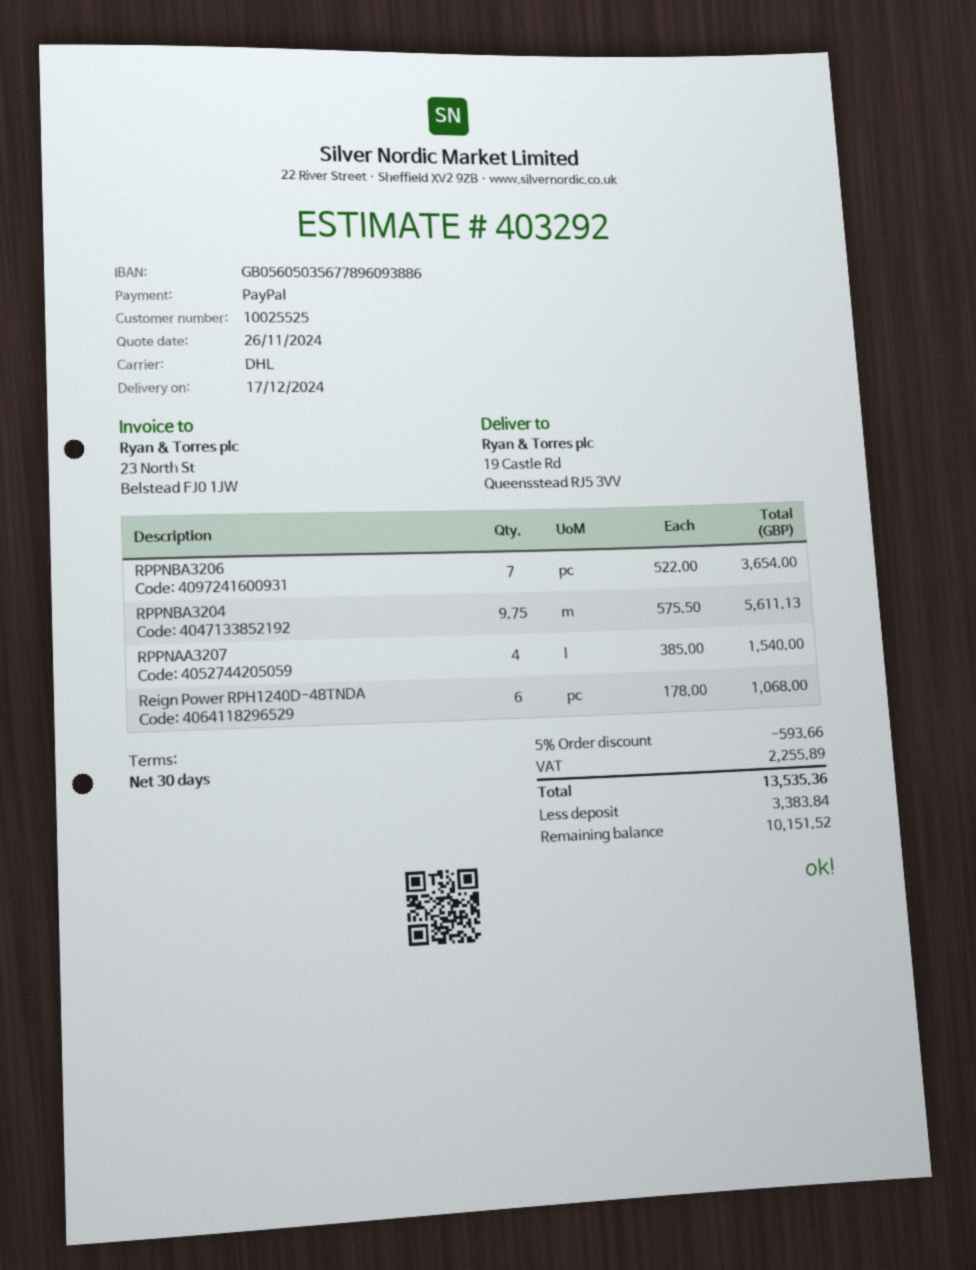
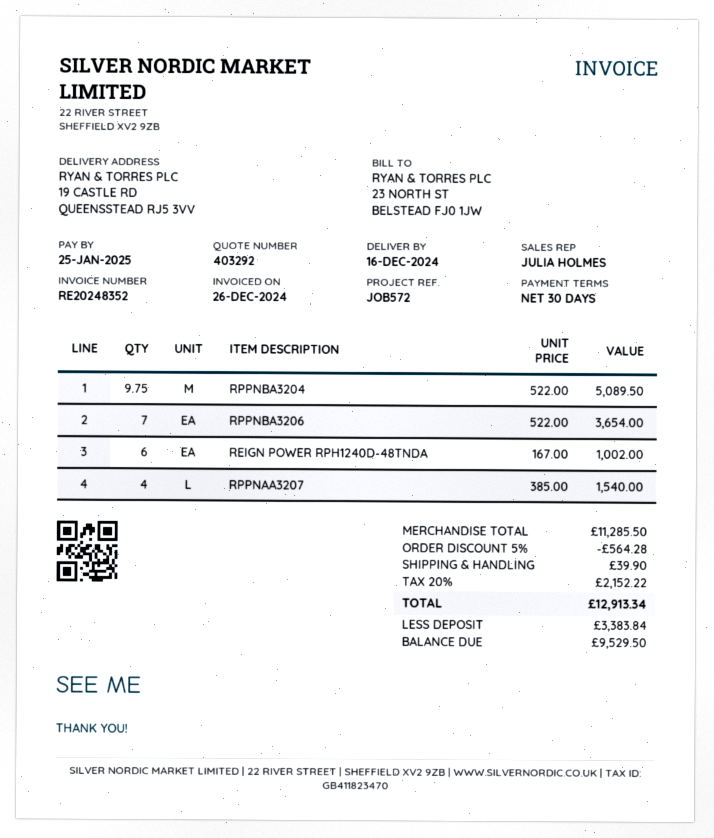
delivery date: 2024-12-17 -> 2024-12-16
RPPNBA3204: 9.75 x 575.50 = 5611.13 -> 9.75 x 522.00 = 5089.50
Reign Power RPH1240D-48TNDA: 6 x 178.00 = 1068.00 -> 6 x 167.00 = 1002.00
discount: 5% = 593.66 -> 5% = 564.28
shipping: none -> 39.90
tax: 2255.89 -> 2152.22
total: 13535.36 -> 12913.34
balance: 10151.52 -> 9529.50

